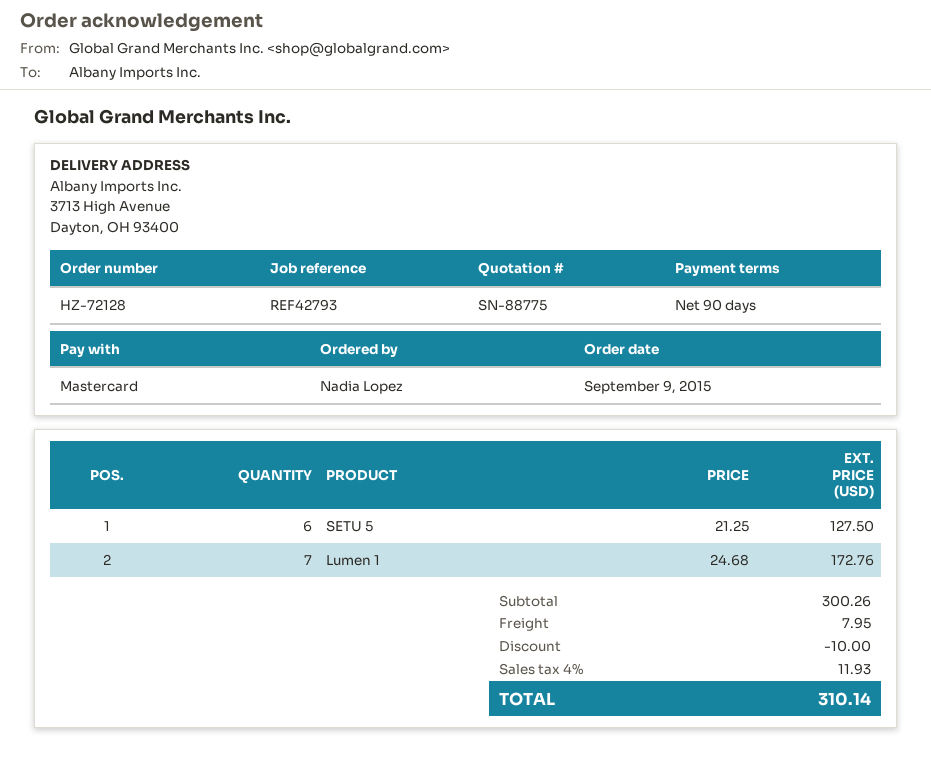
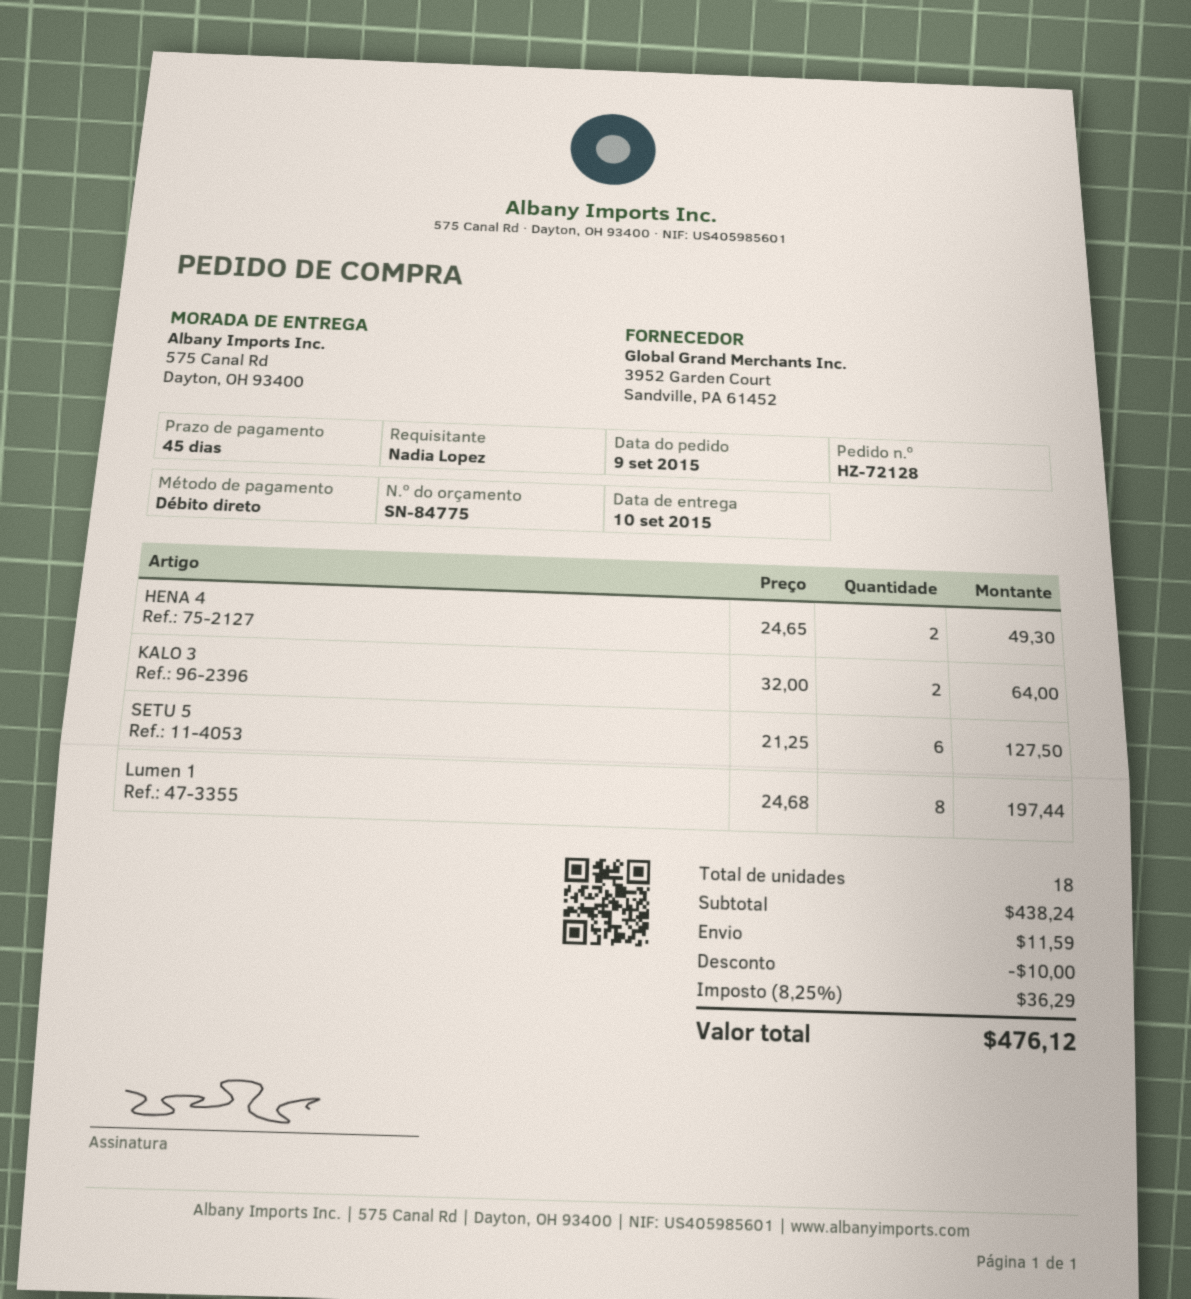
quote number: SN-88775 -> SN-84775
payment terms: 90 days -> 45 days
payment method: Mastercard -> direct debit
ship to: 3713 High Avenue, Dayton, OH 93400 -> 575 Canal Rd, Dayton, OH 93400
Lumen 1: 7 x 24.68 = 172.76 -> 8 x 24.68 = 197.44
HENA 4: none -> 2 x 24.65 = 49.30
KALO 3: none -> 2 x 32.00 = 64.00
subtotal: 300.26 -> 438.24
shipping: 7.95 -> 11.59
tax: 4% = 11.93 -> 8.25% = 36.29
total: 310.14 -> 476.12

